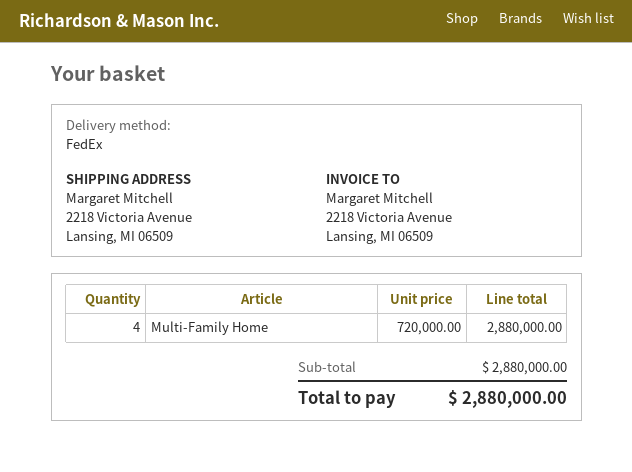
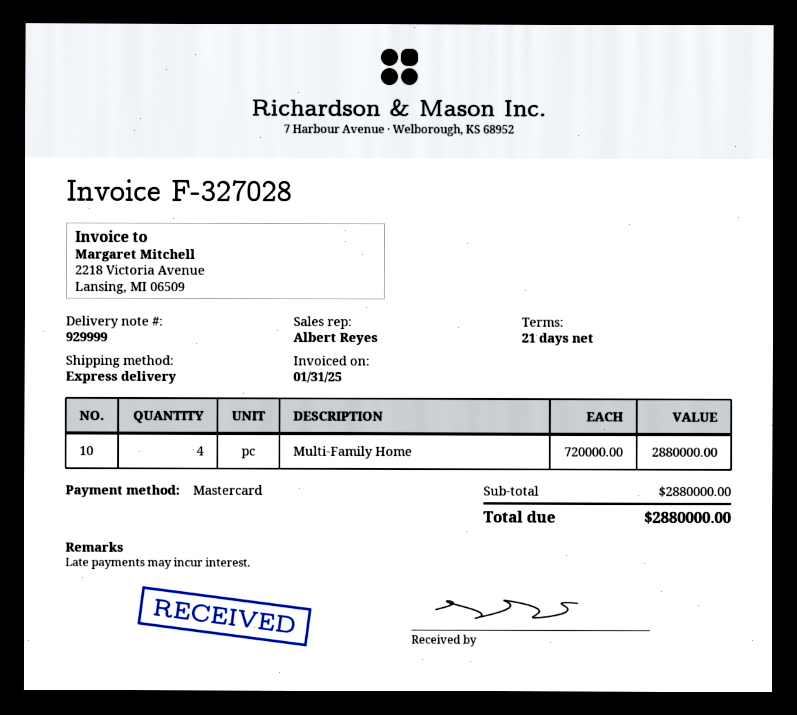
shipping method: FedEx -> express

